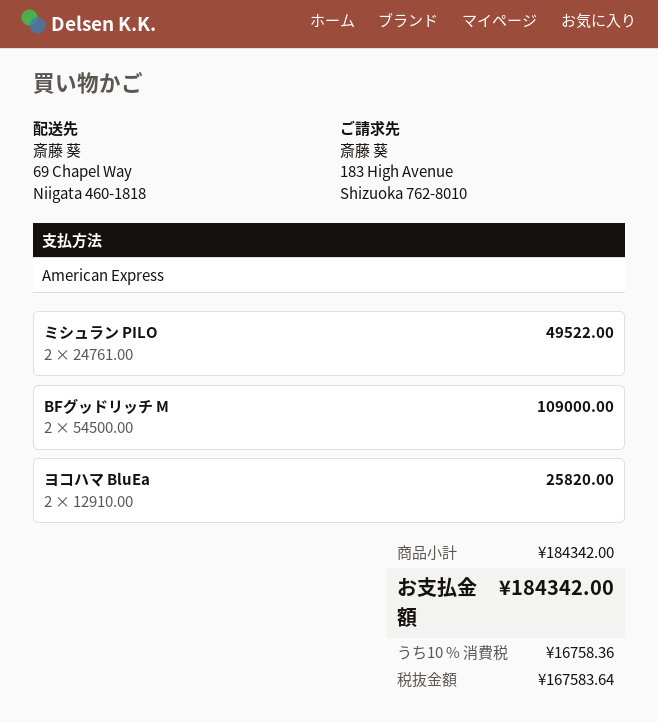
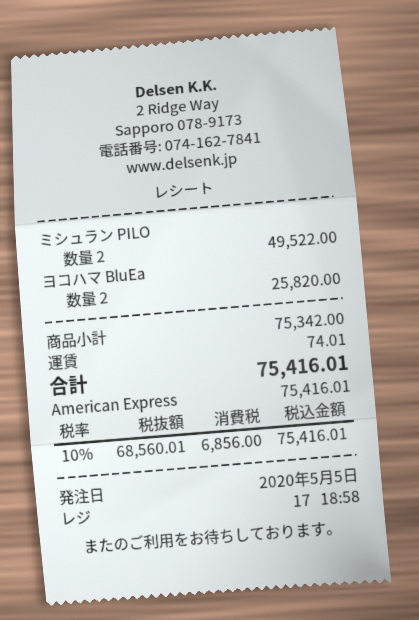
BFグッドリッチ M: 2 for 109000.00 -> none
subtotal: 184342.00 -> 75342.00
shipping: none -> 74.01
net: 167583.64 -> 68560.01
tax: 10% = 16758.36 -> 10% = 6856.00
total: 184342.00 -> 75416.01

